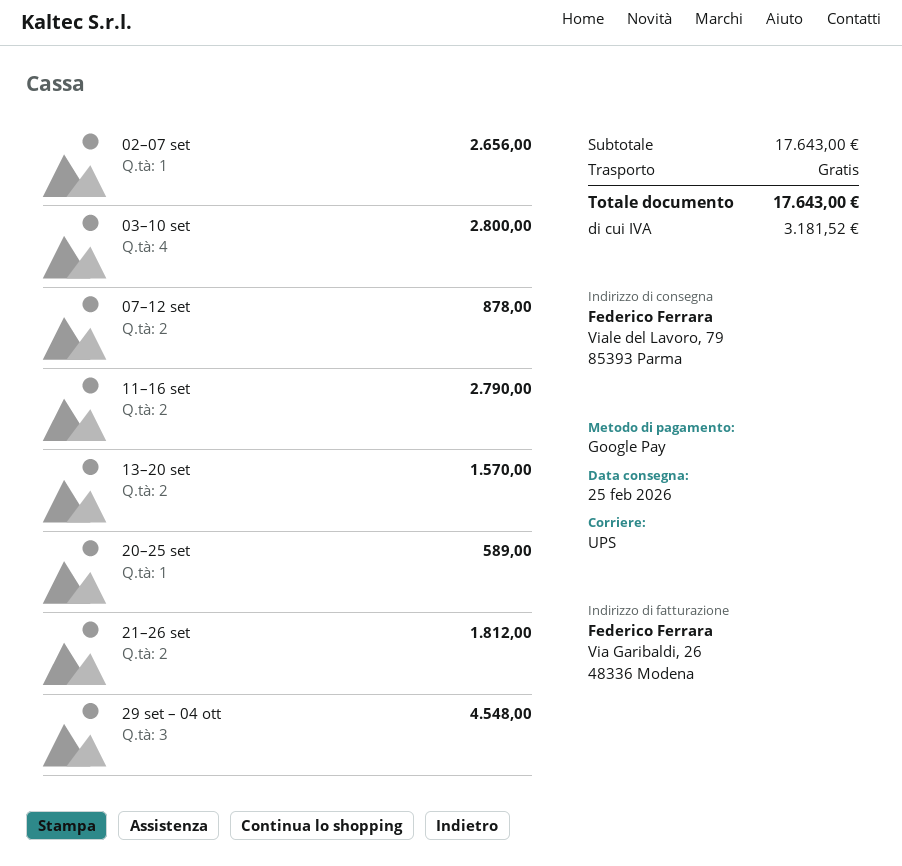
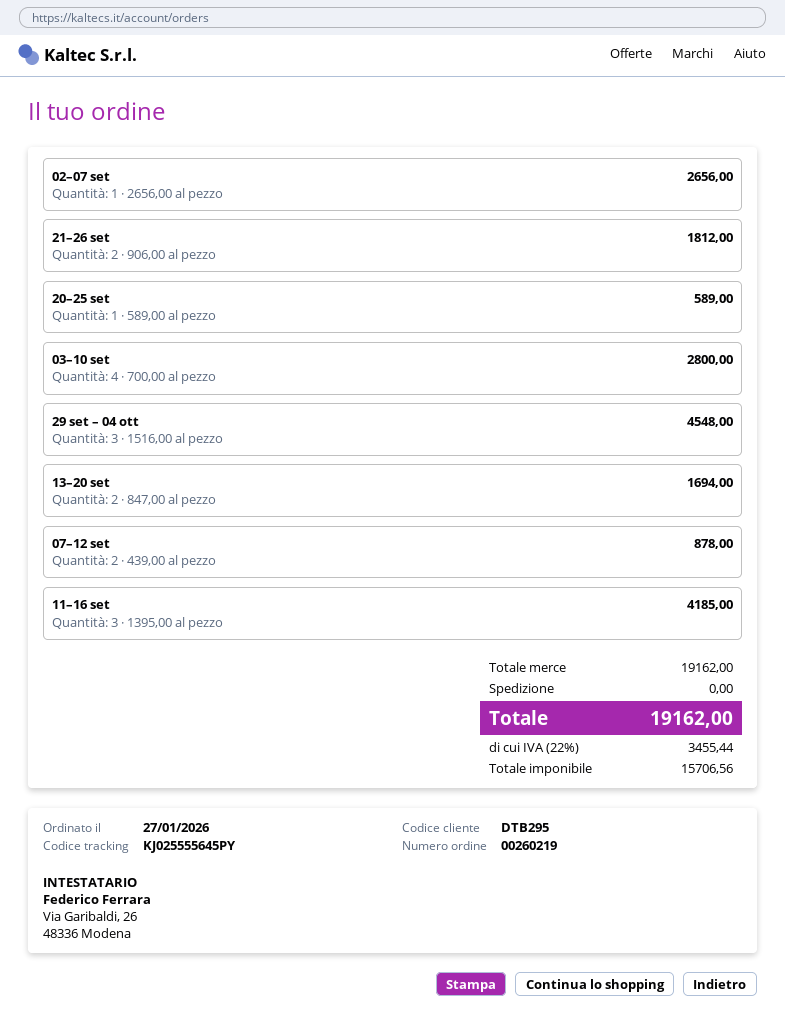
11–16 set: 2 for 2790.00 -> 3 for 4185.00
13–20 set: 2 for 1570.00 -> 2 for 1694.00
subtotal: 17643.00 -> 19162.00
tax: 3181.52 -> 3455.44
total: 17643.00 -> 19162.00

